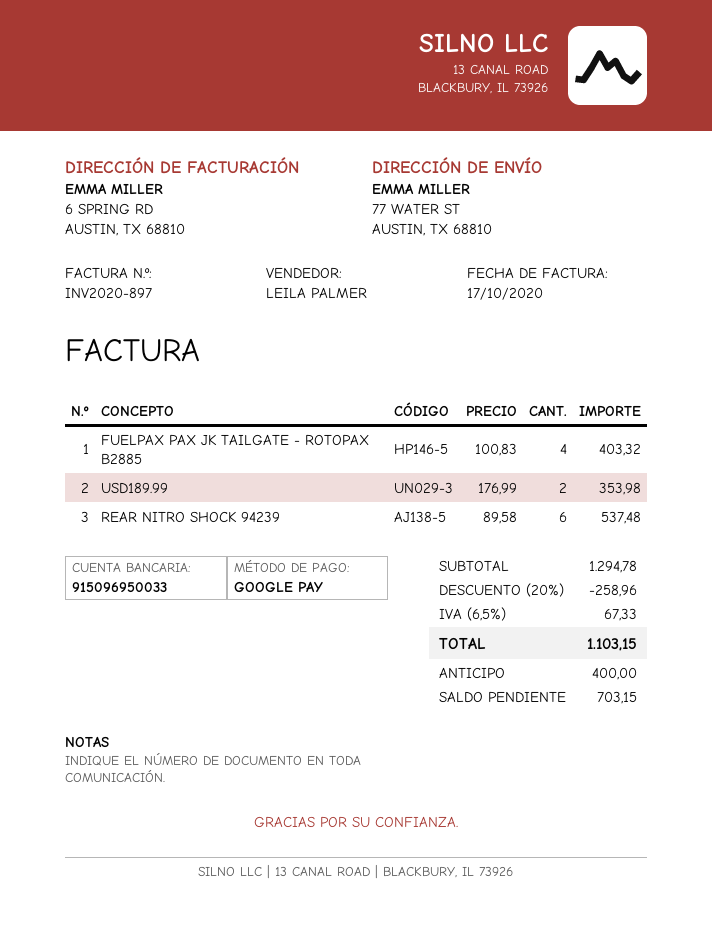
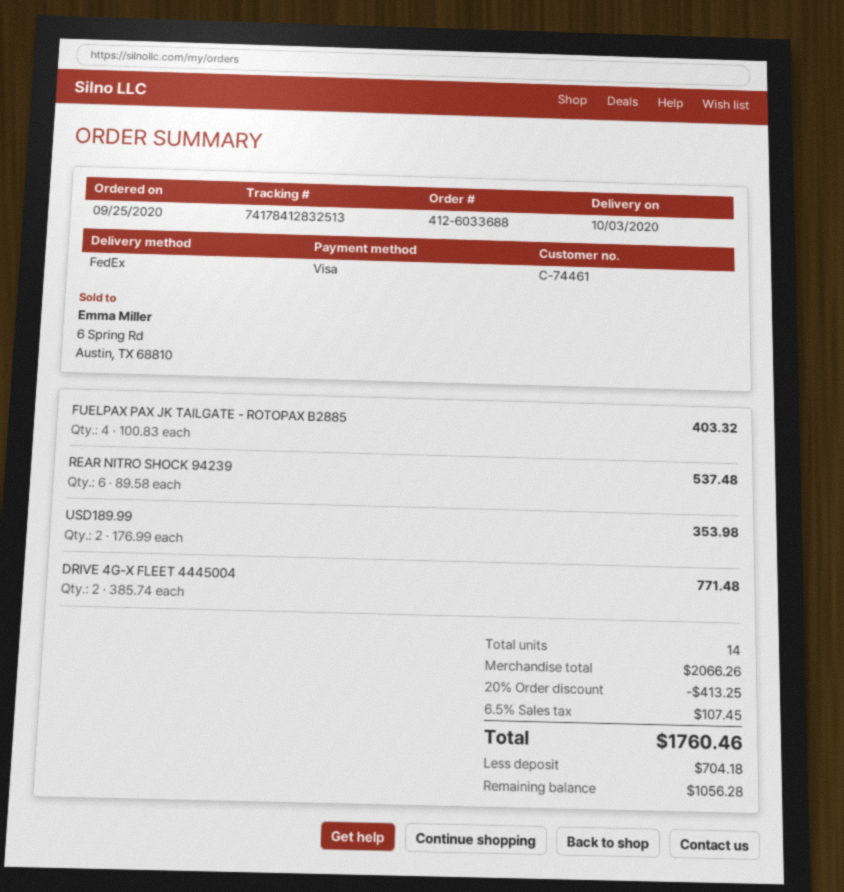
payment method: Google Pay -> Visa
DRIVE 4G-X FLEET 4445004: none -> 2 x 385.74 = 771.48
subtotal: 1294.78 -> 2066.26
discount: 20% = 258.96 -> 20% = 413.25
tax: 6.5% = 67.33 -> 6.5% = 107.45
total: 1103.15 -> 1760.46
deposit: 400.00 -> 704.18
balance: 703.15 -> 1056.28

